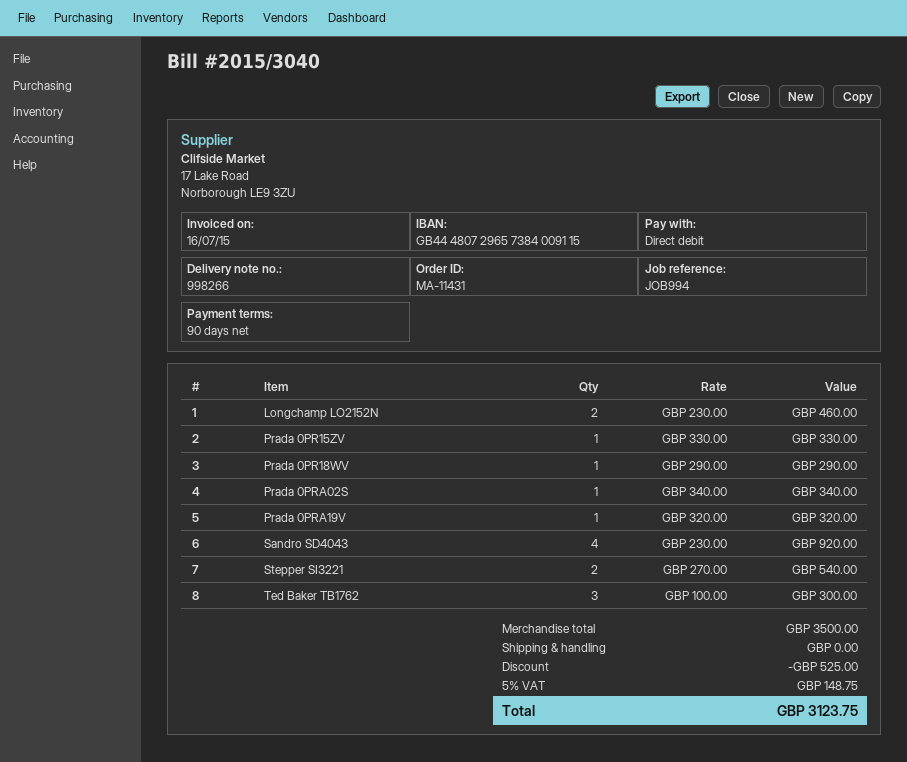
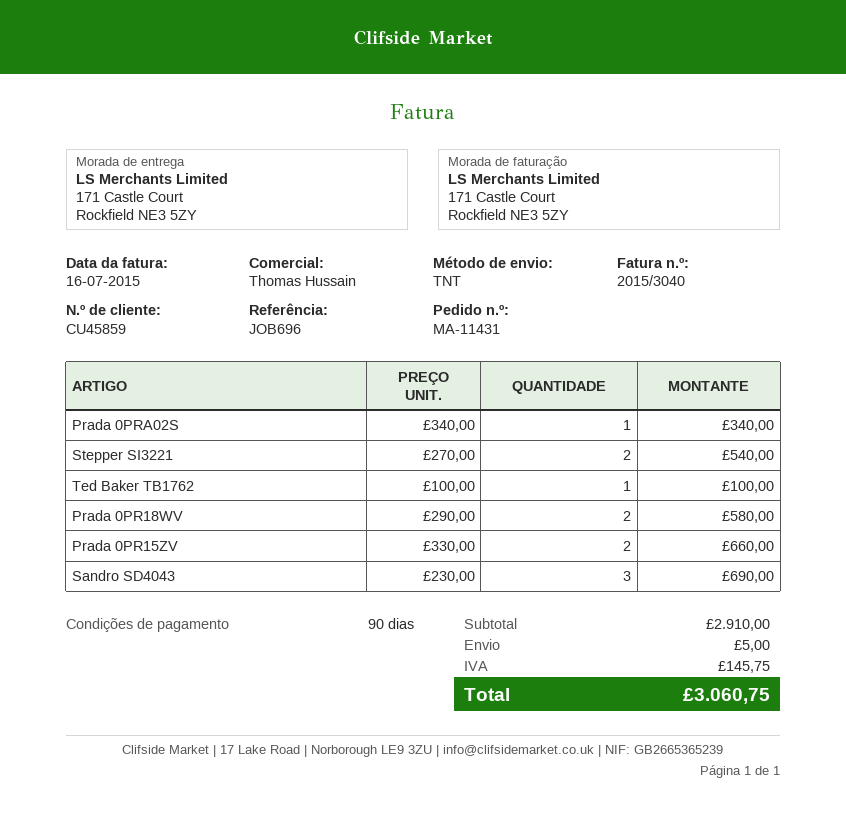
reference: JOB994 -> JOB696
Longchamp LO2152N: 2 x 230.00 = 460.00 -> none
Prada 0PR15ZV: 1 x 330.00 = 330.00 -> 2 x 330.00 = 660.00
Prada 0PR18WV: 1 x 290.00 = 290.00 -> 2 x 290.00 = 580.00
Prada 0PRA19V: 1 x 320.00 = 320.00 -> none
Sandro SD4043: 4 x 230.00 = 920.00 -> 3 x 230.00 = 690.00
Ted Baker TB1762: 3 x 100.00 = 300.00 -> 1 x 100.00 = 100.00
subtotal: 3500.00 -> 2910.00
discount: 525.00 -> none
shipping: 0.00 -> 5.00
tax: 148.75 -> 145.75
total: 3123.75 -> 3060.75

